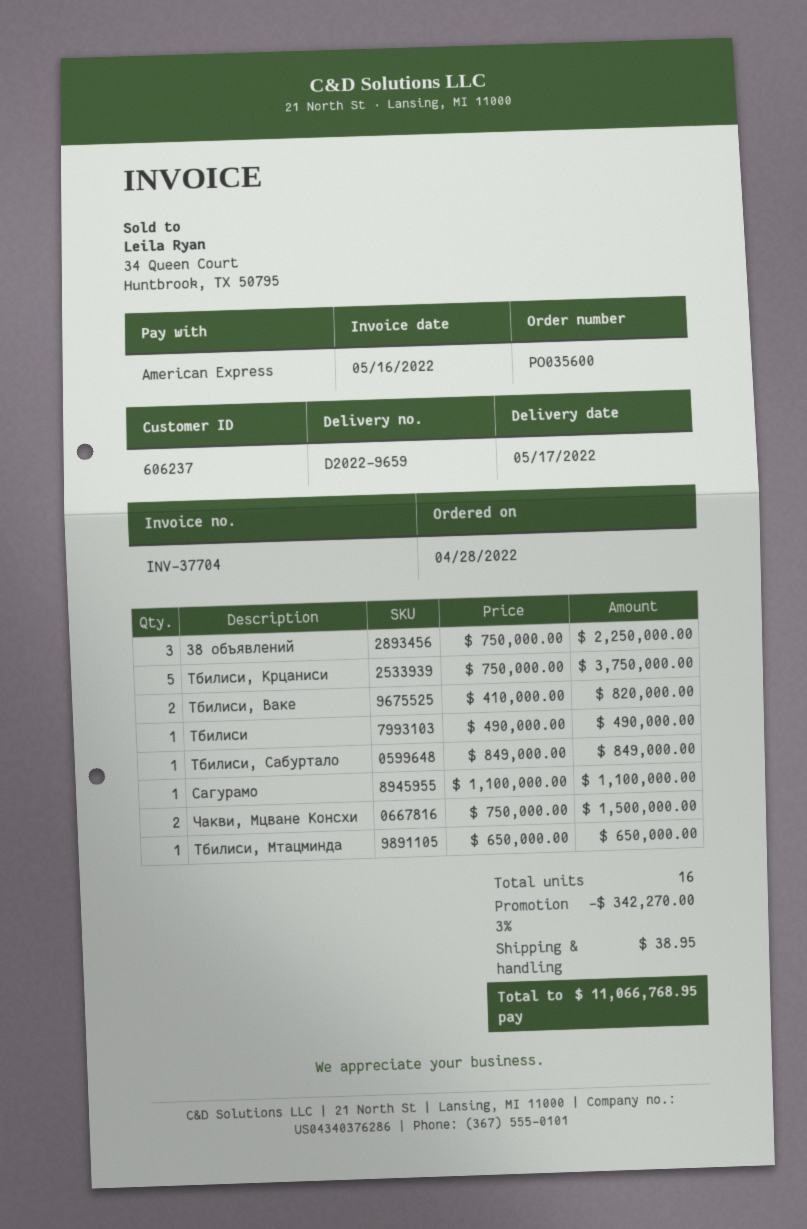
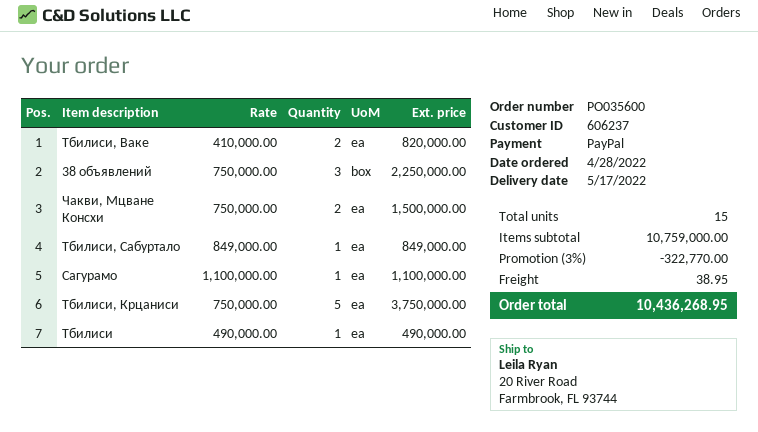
payment method: American Express -> PayPal
Тбилиси, Мтацминда: 1 x 650000.00 = 650000.00 -> none
total quantity: 16 -> 15
discount: 3% = 342270.00 -> 3% = 322770.00
total: 11066768.95 -> 10436268.95

